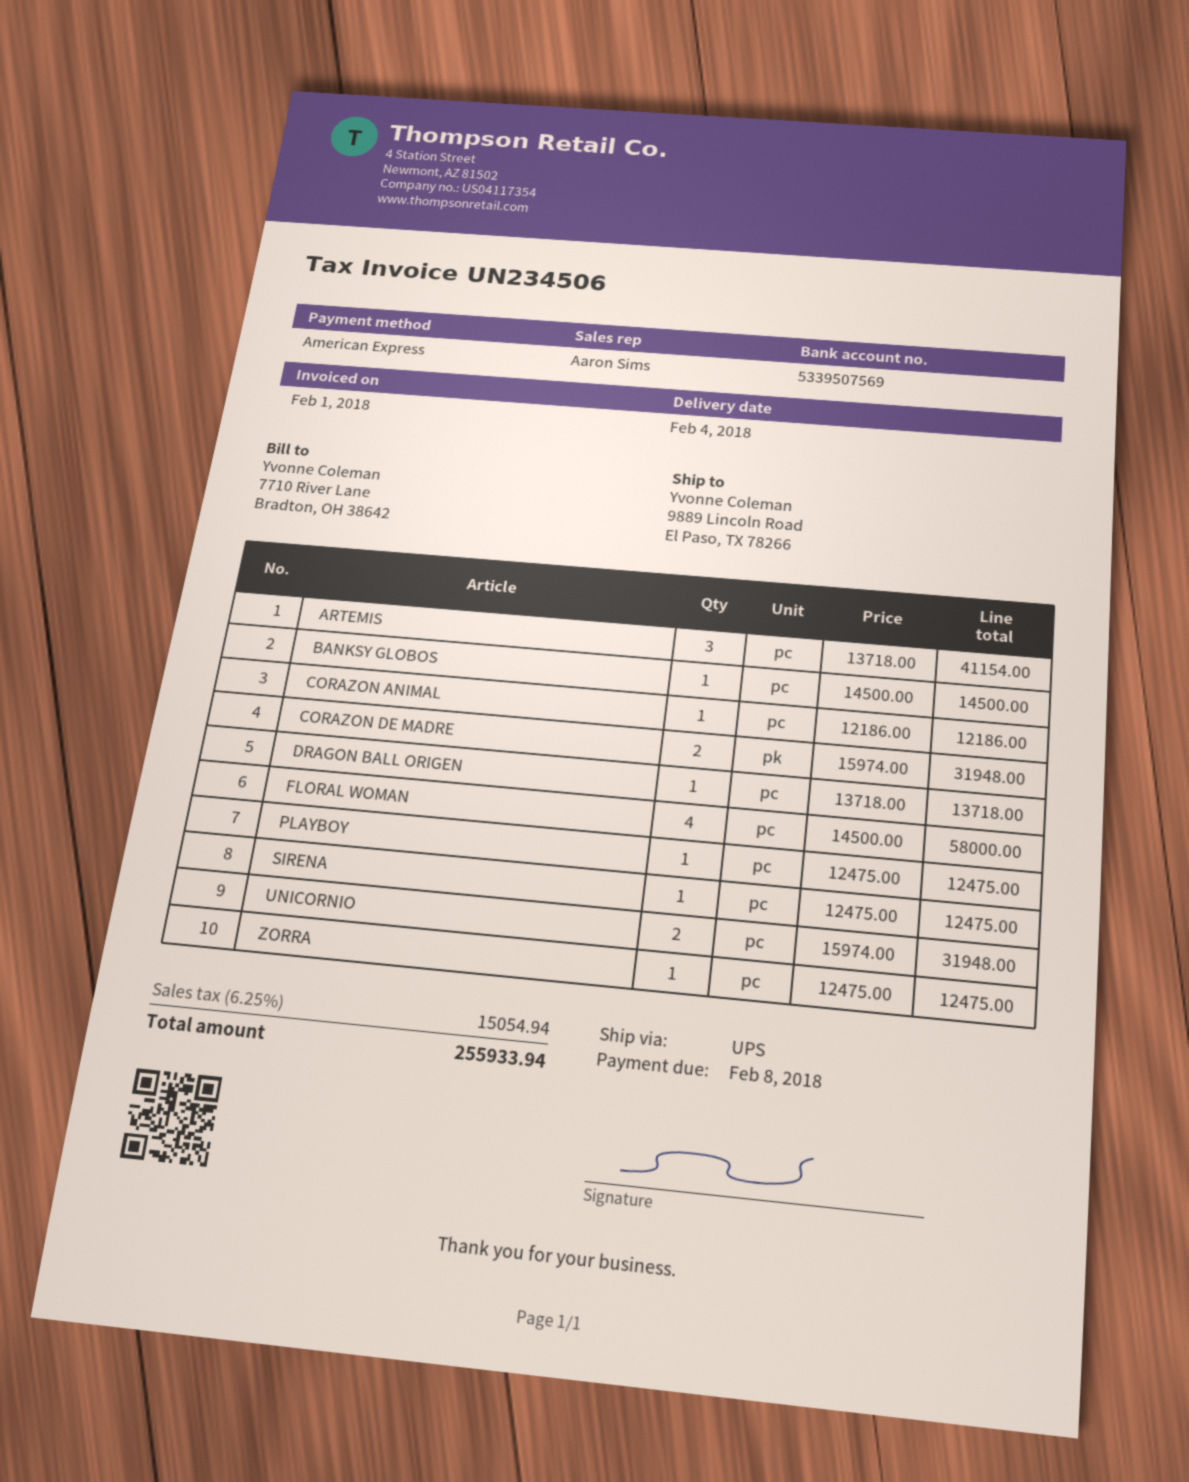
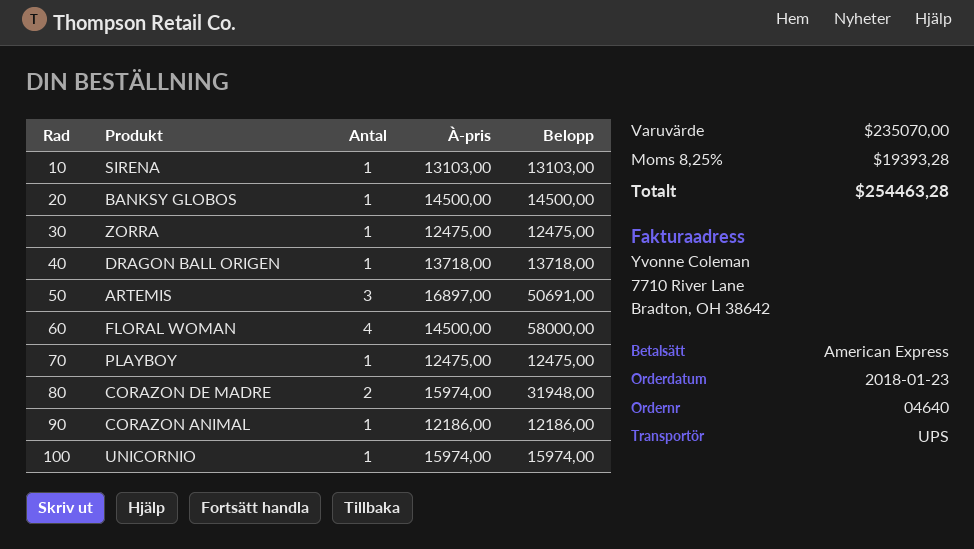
ARTEMIS: 3 x 13718.00 = 41154.00 -> 3 x 16897.00 = 50691.00
SIRENA: 1 x 12475.00 = 12475.00 -> 1 x 13103.00 = 13103.00
UNICORNIO: 2 x 15974.00 = 31948.00 -> 1 x 15974.00 = 15974.00
tax: 6.25% = 15054.94 -> 8.25% = 19393.28
total: 255933.94 -> 254463.28

